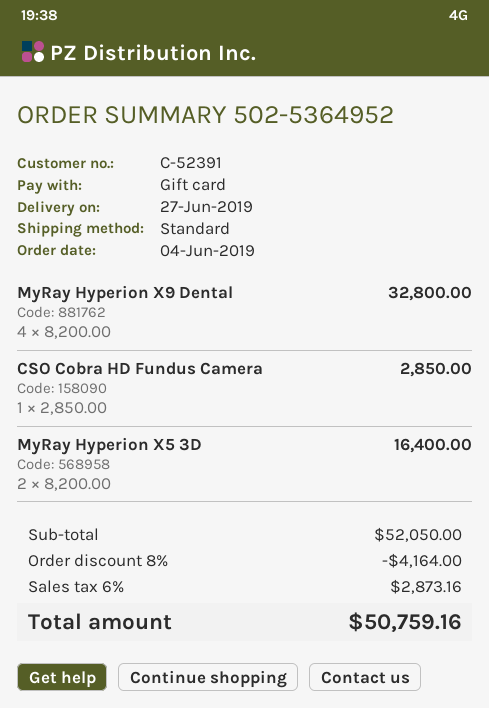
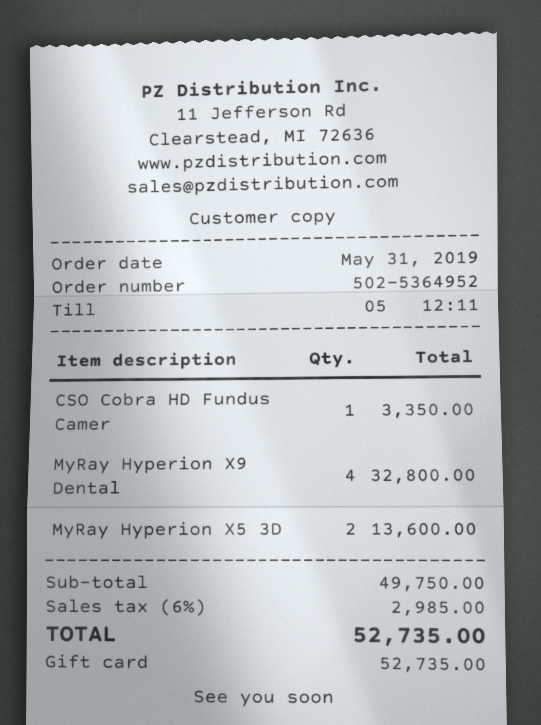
order date: 2019-06-04 -> 2019-05-31
CSO Cobra HD Fundus Camera: 1 for 2850.00 -> 1 for 3350.00
MyRay Hyperion X5 3D: 2 for 16400.00 -> 2 for 13600.00
subtotal: 52050.00 -> 49750.00
discount: 8% = 4164.00 -> none
tax: 6% = 2873.16 -> 6% = 2985.00
total: 50759.16 -> 52735.00

